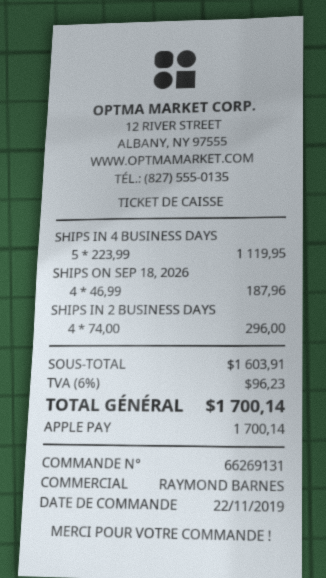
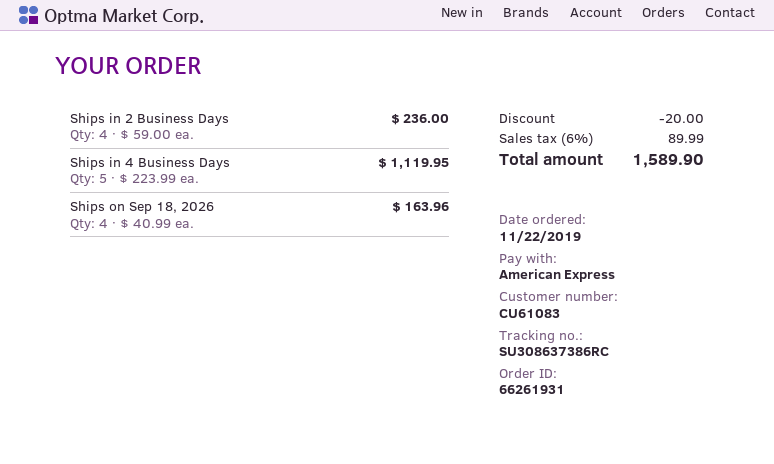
order number: 66269131 -> 66261931
payment method: Apple Pay -> American Express
SHIPS ON SEP 18, 2026: 4 x 46.99 = 187.96 -> 4 x 40.99 = 163.96
SHIPS IN 2 BUSINESS DAYS: 4 x 74.00 = 296.00 -> 4 x 59.00 = 236.00
discount: none -> 20.00
tax: 6% = 96.23 -> 6% = 89.99
total: 1700.14 -> 1589.90

